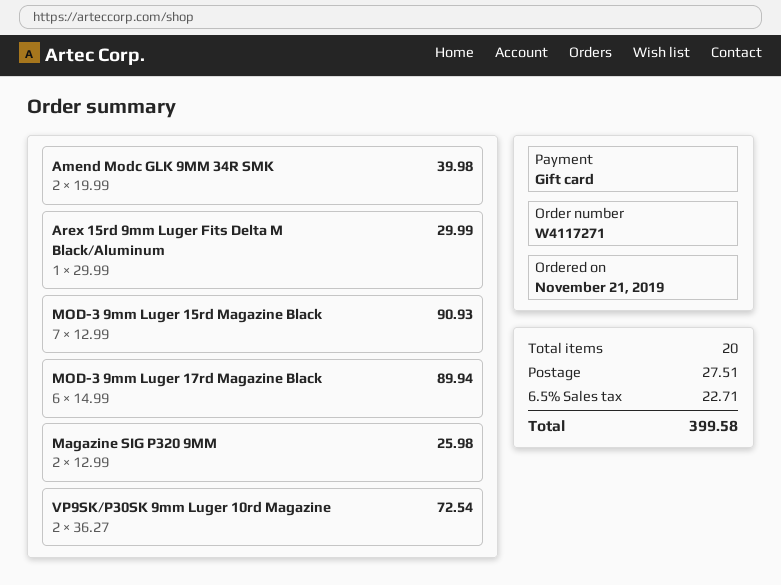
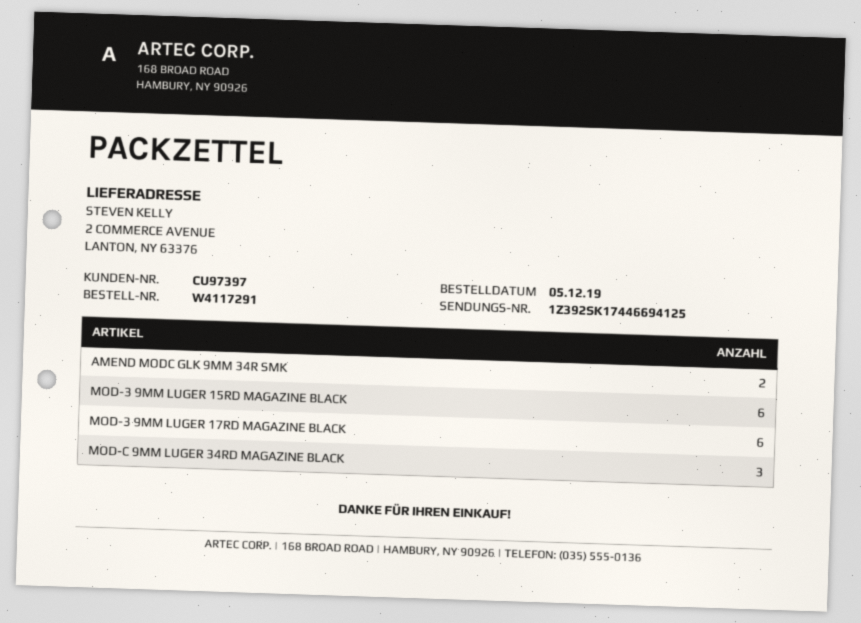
order number: W4117271 -> W4117291
order date: 2019-11-21 -> 2019-12-05
Arex 15rd 9mm Luger Fits Delta M Black/Aluminum: 1 -> none
MOD-3 9mm Luger 15rd Magazine Black: 7 -> 6
Magazine SIG P320 9MM: 2 -> none
VP9SK/P30SK 9mm Luger 10rd Magazine: 2 -> none
MOD-C 9MM LUGER 34RD MAGAZINE BLACK: none -> 3

